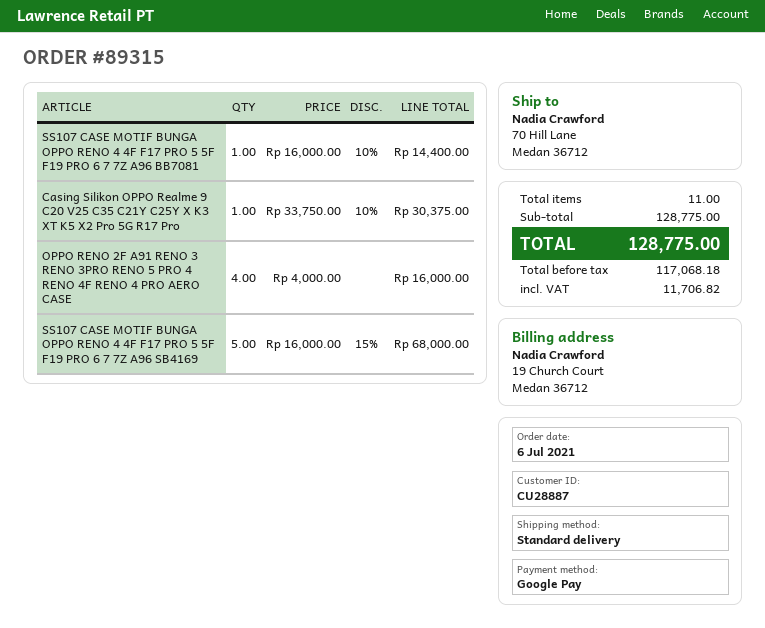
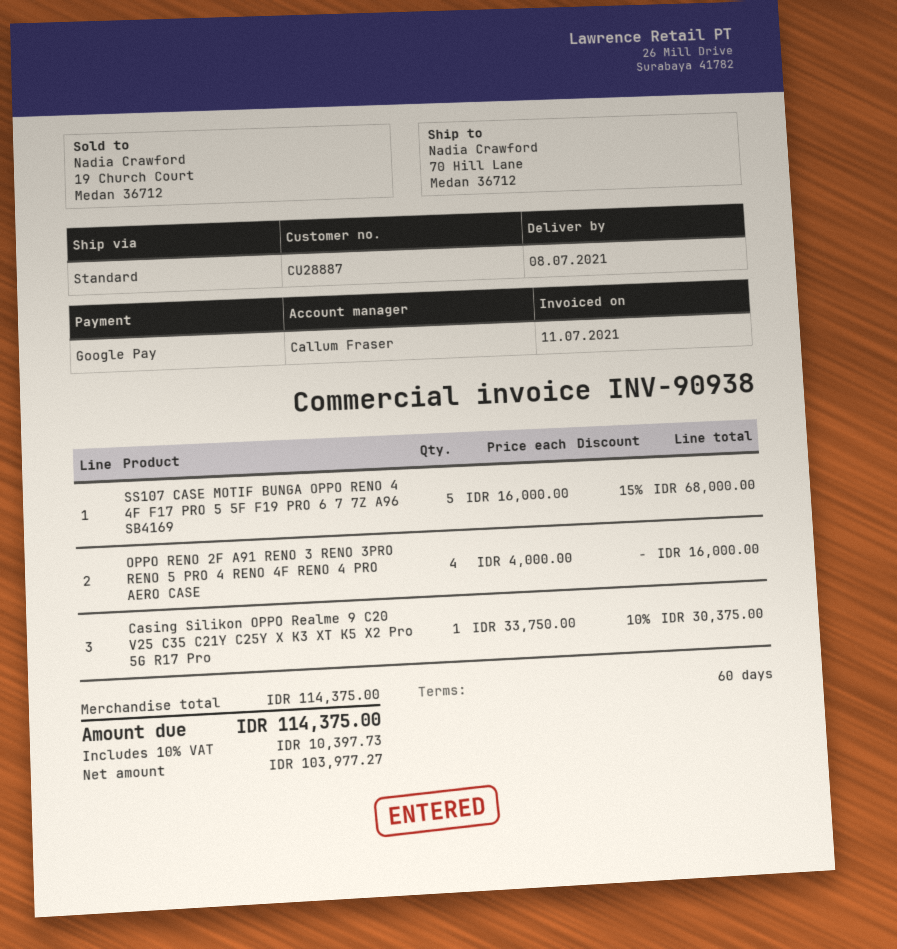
SS107 CASE MOTIF BUNGA OPPO RENO 4 4F F17 PRO 5 5F F19 PRO 6 7 7Z A96 BB7081: 1 x 16000.00 - 10% = 14400.00 -> none
subtotal: 128775.00 -> 114375.00
net: 117068.18 -> 103977.27
tax: 11706.82 -> 10397.73
total: 128775.00 -> 114375.00

